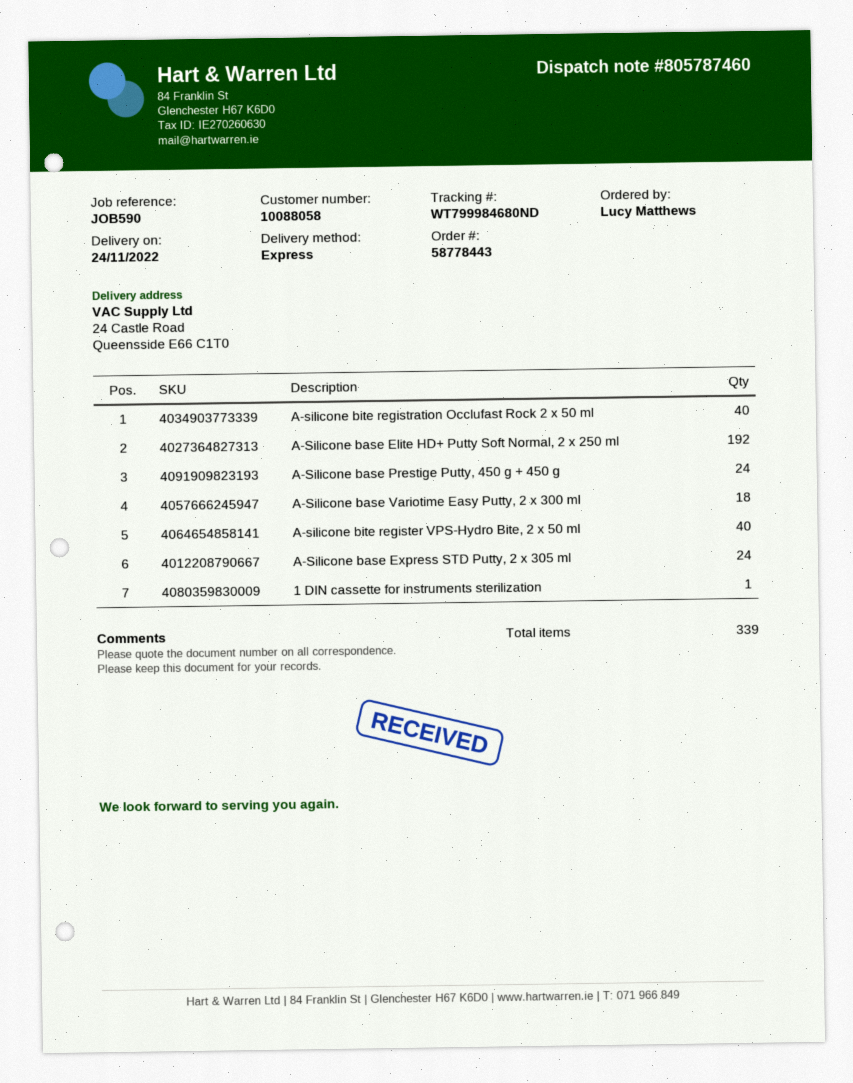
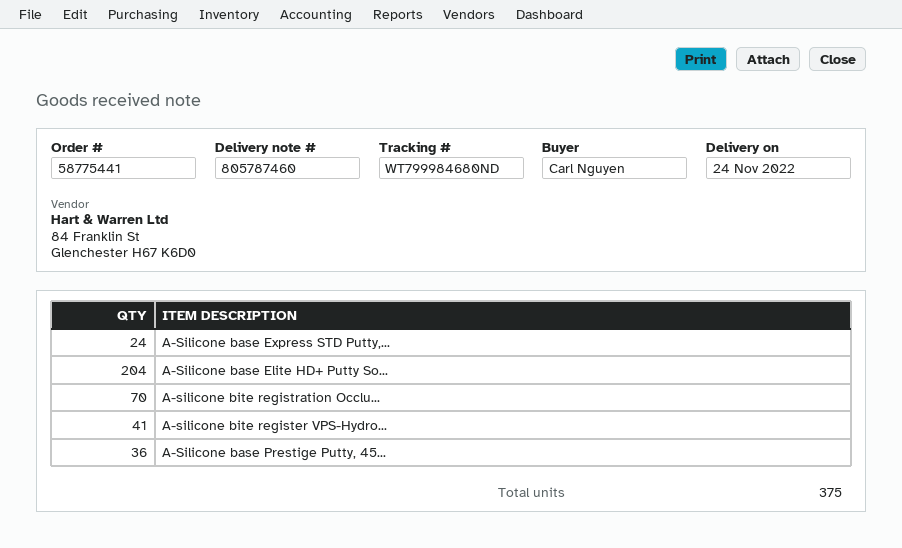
order number: 58778443 -> 58775441
ordered by: Lucy Matthews -> Carl Nguyen
A-silicone bite registration Occlufast Rock 2 x 50 ml: 40 -> 70
A-Silicone base Elite HD+ Putty Soft Normal, 2 x 250 ml: 192 -> 204
A-Silicone base Prestige Putty, 450 g + 450 g: 24 -> 36
A-Silicone base Variotime Easy Putty, 2 x 300 ml: 18 -> none
A-silicone bite register VPS-Hydro Bite, 2 x 50 ml: 40 -> 41
1 DIN cassette for instruments sterilization: 1 -> none
total quantity: 339 -> 375

